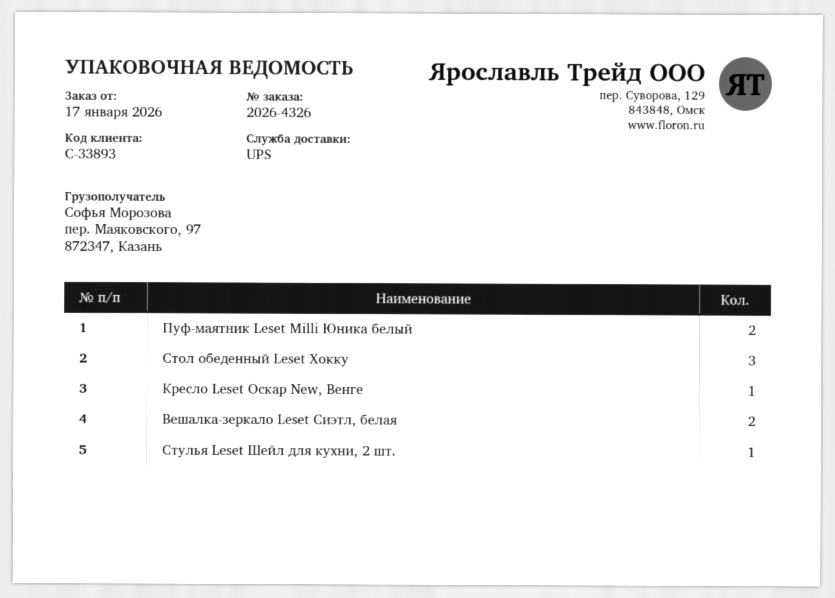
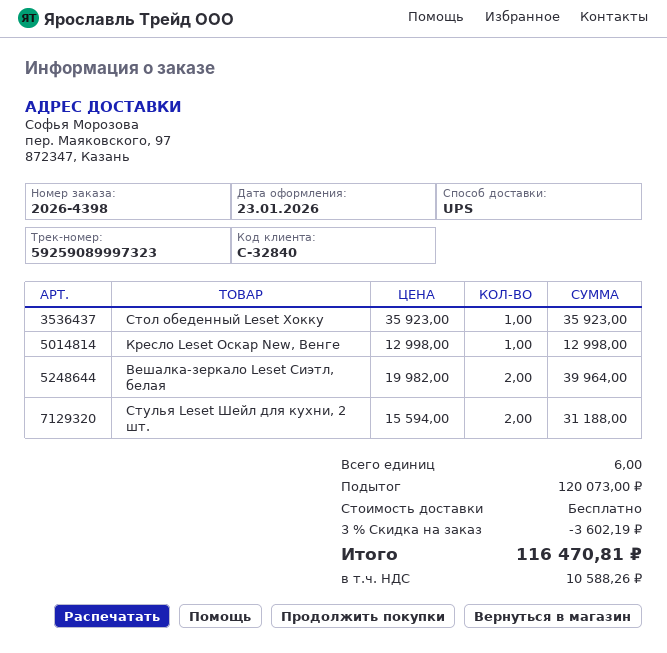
order number: 2026-4326 -> 2026-4398
order date: 2026-01-17 -> 2026-01-23
customer number: C-33893 -> C-32840
Пуф-маятник Leset Milli Юника белый: 2 -> none
Стол обеденный Leset Хокку: 3 -> 1
Стулья Leset Шейл для кухни, 2 шт.: 1 -> 2

